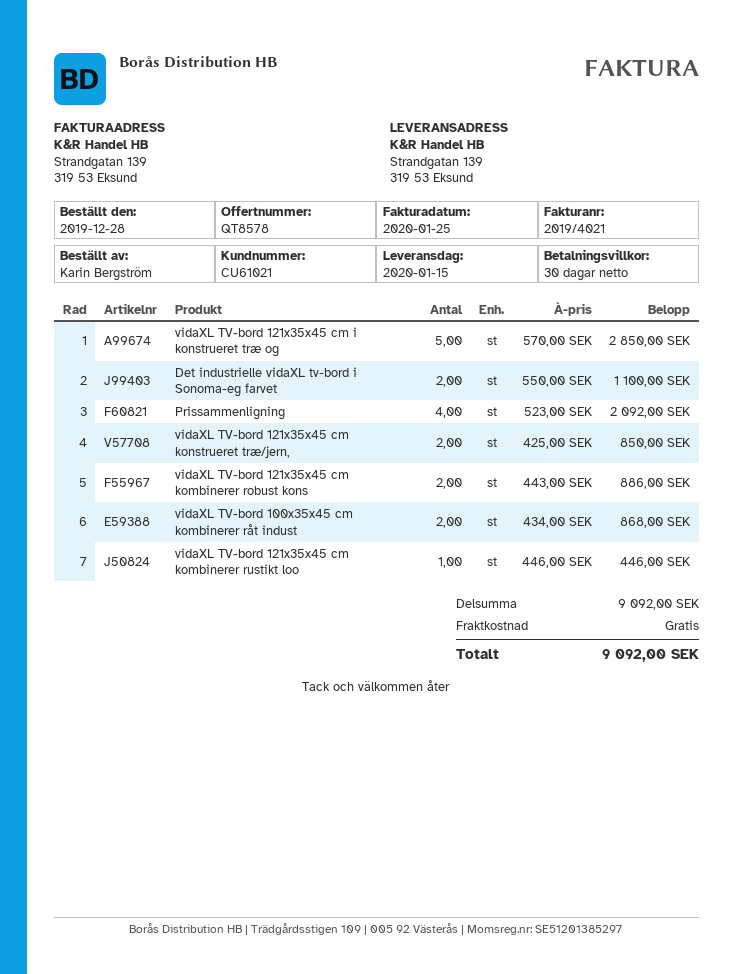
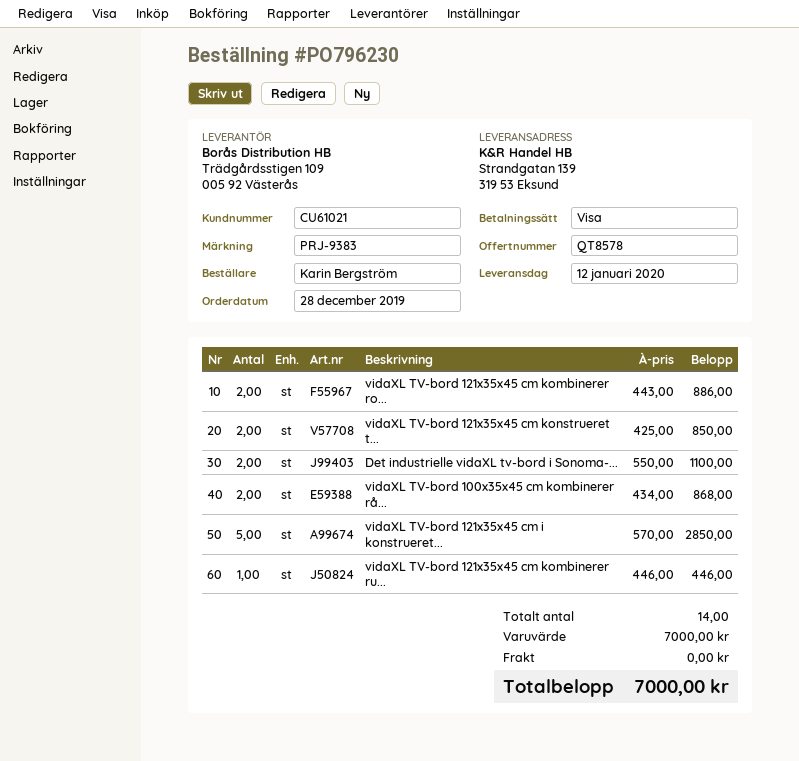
delivery date: 2020-01-15 -> 2020-01-12
Prissammenligning: 4 x 523.00 = 2092.00 -> none
subtotal: 9092.00 -> 7000.00
total: 9092.00 -> 7000.00

